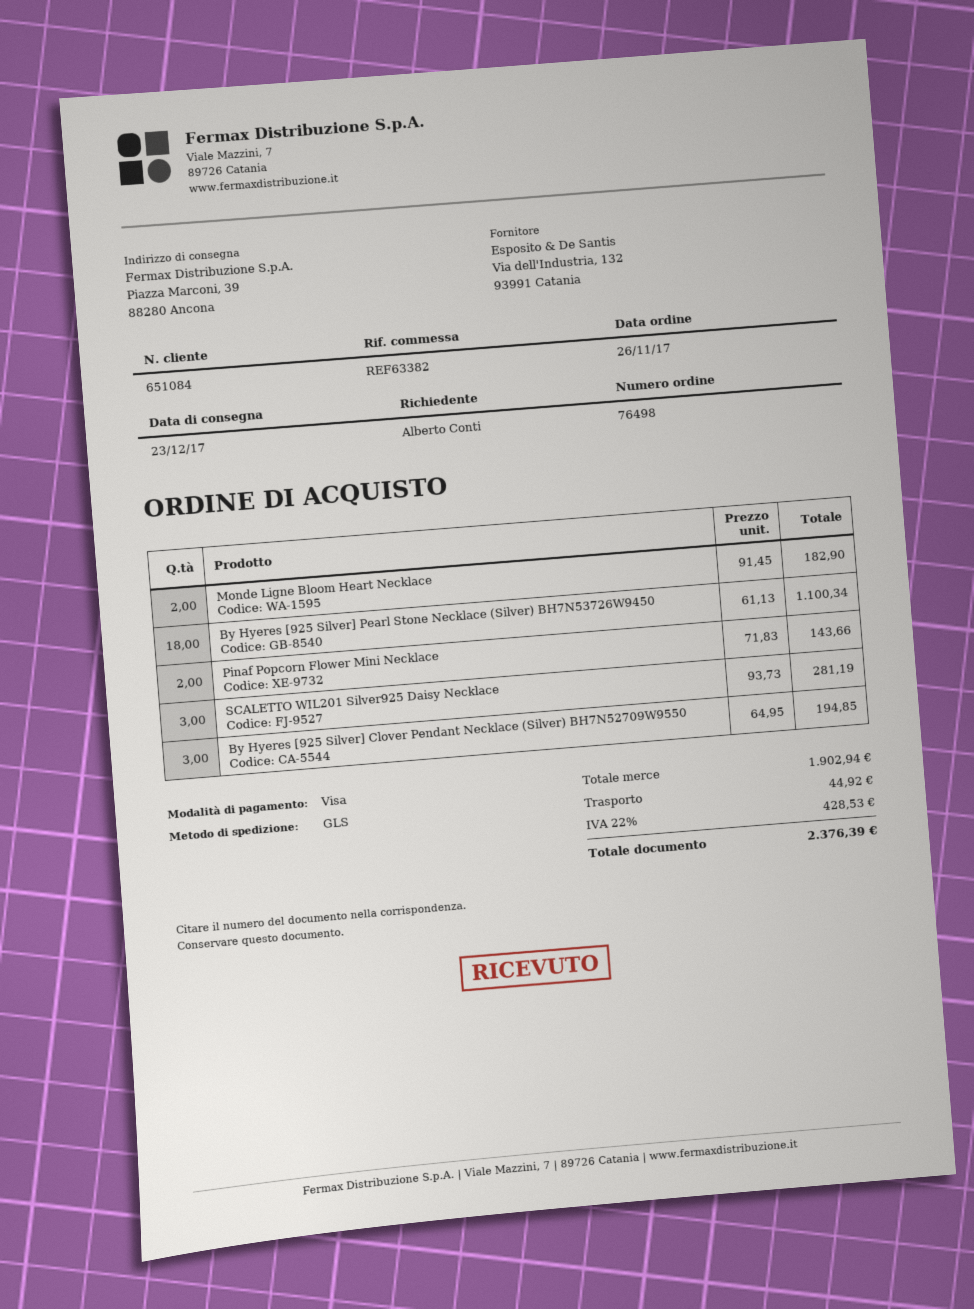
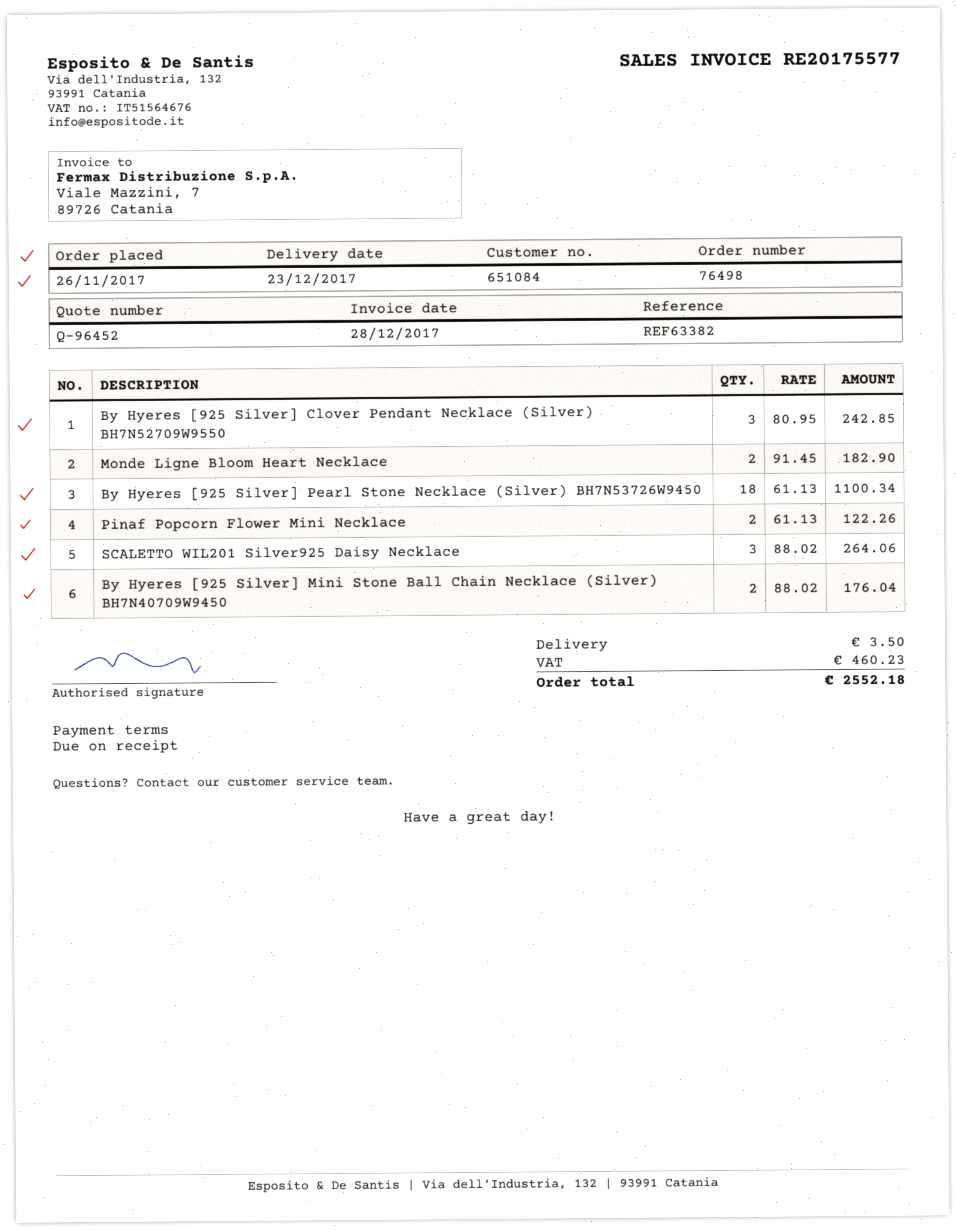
Pinaf Popcorn Flower Mini Necklace: 2 x 71.83 = 143.66 -> 2 x 61.13 = 122.26
SCALETTO WIL201 Silver925 Daisy Necklace: 3 x 93.73 = 281.19 -> 3 x 88.02 = 264.06
By Hyeres [925 Silver] Clover Pendant Necklace (Silver) BH7N52709W9550: 3 x 64.95 = 194.85 -> 3 x 80.95 = 242.85
By Hyeres [925 Silver] Mini Stone Ball Chain Necklace (Silver) BH7N40709W9450: none -> 2 x 88.02 = 176.04
shipping: 44.92 -> 3.50
tax: 428.53 -> 460.23
total: 2376.39 -> 2552.18

